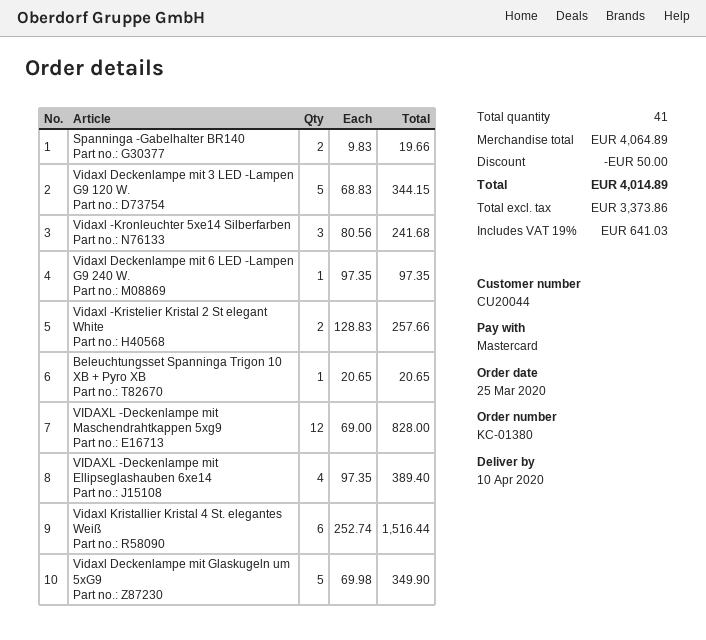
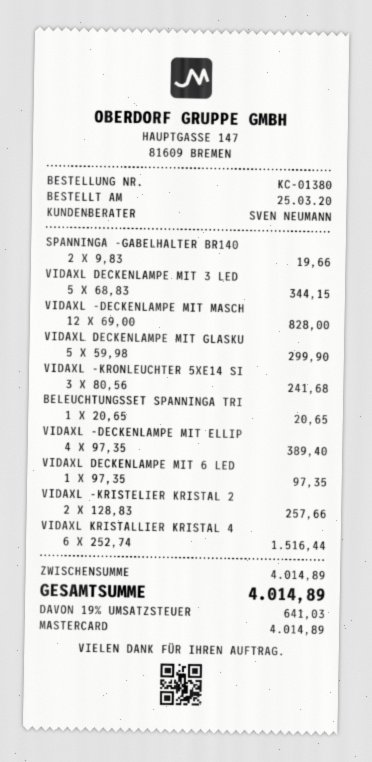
Vidaxl Deckenlampe mit Glaskugeln um 5xG9: 5 x 69.98 = 349.90 -> 5 x 59.98 = 299.90
subtotal: 4064.89 -> 4014.89
discount: 50.00 -> none

